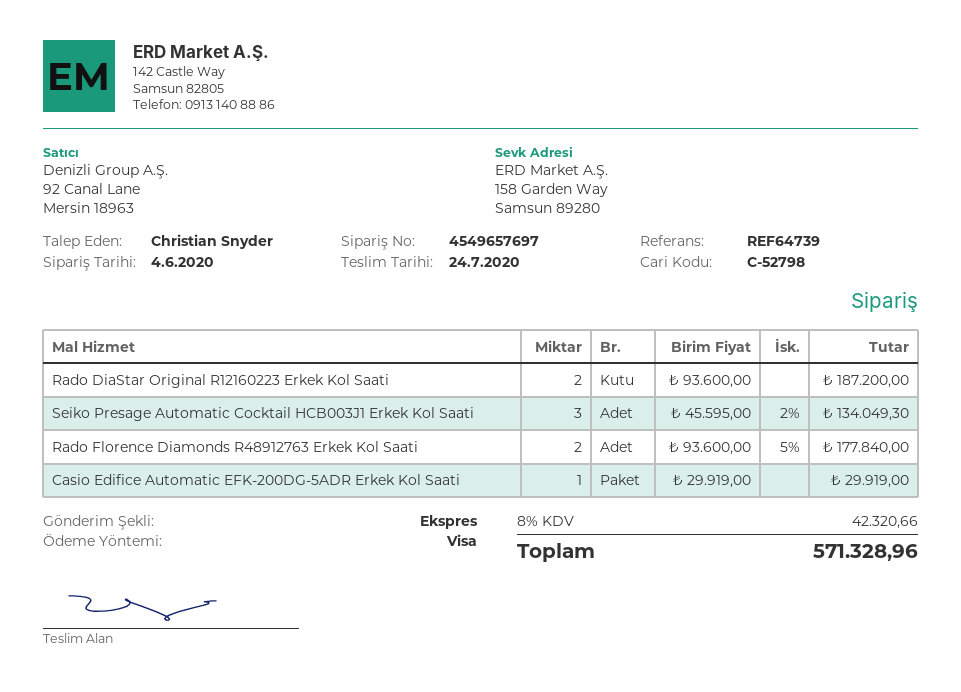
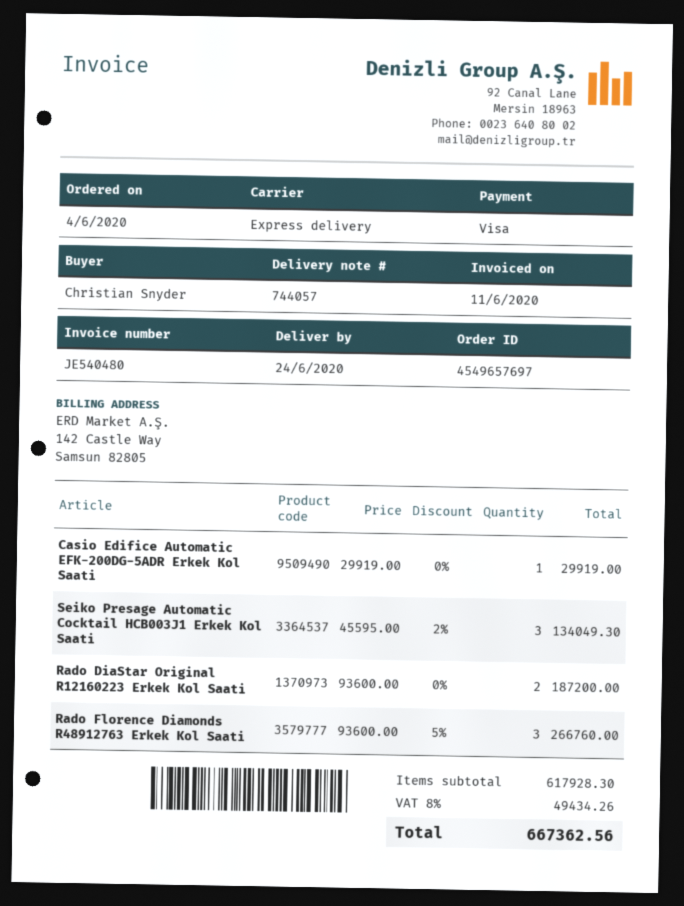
delivery date: 2020-07-24 -> 2020-06-24
Rado Florence Diamonds R48912763 Erkek Kol Saati: 2 x 93600.00 - 5% = 177840.00 -> 3 x 93600.00 - 5% = 266760.00
tax: 8% = 42320.66 -> 8% = 49434.26
total: 571328.96 -> 667362.56

